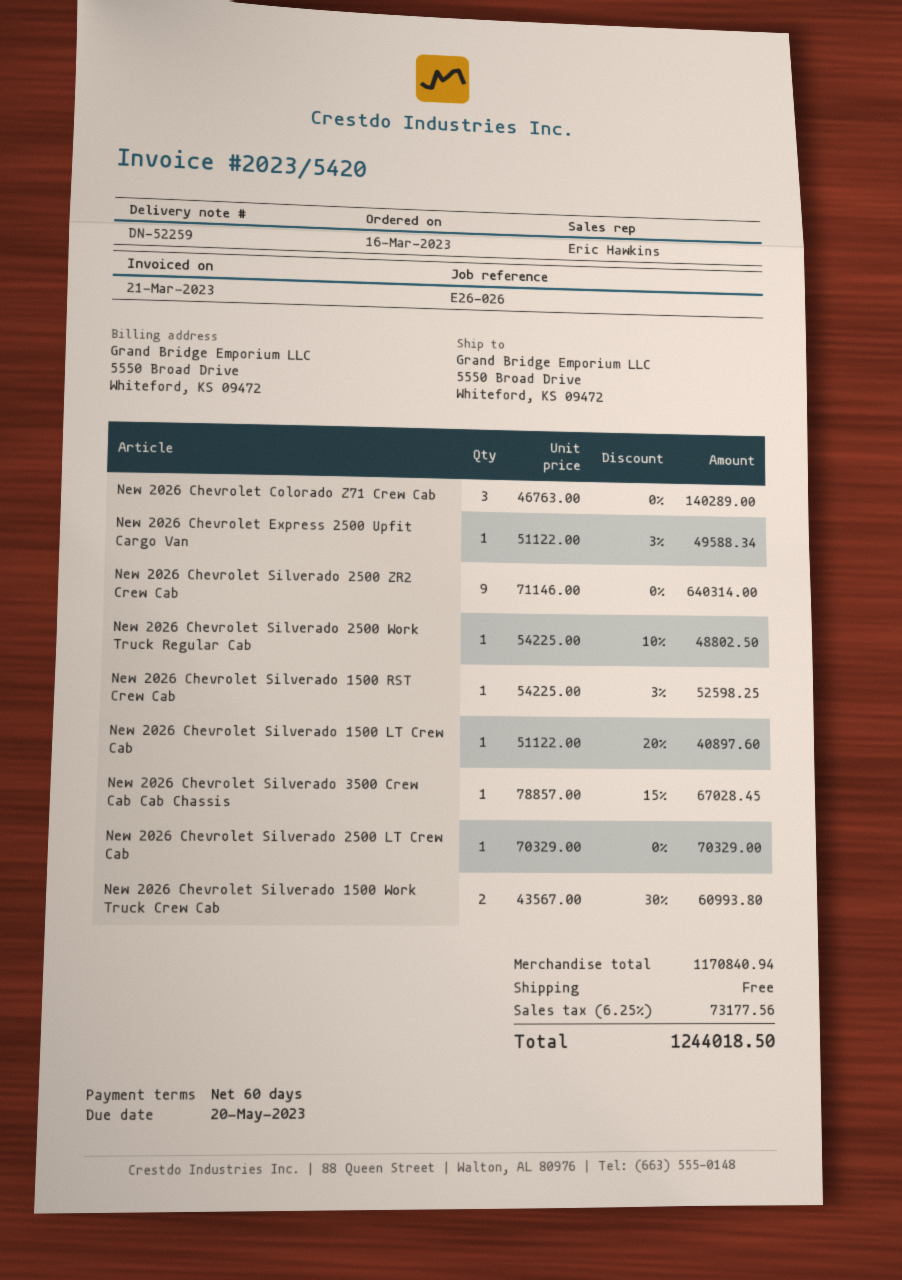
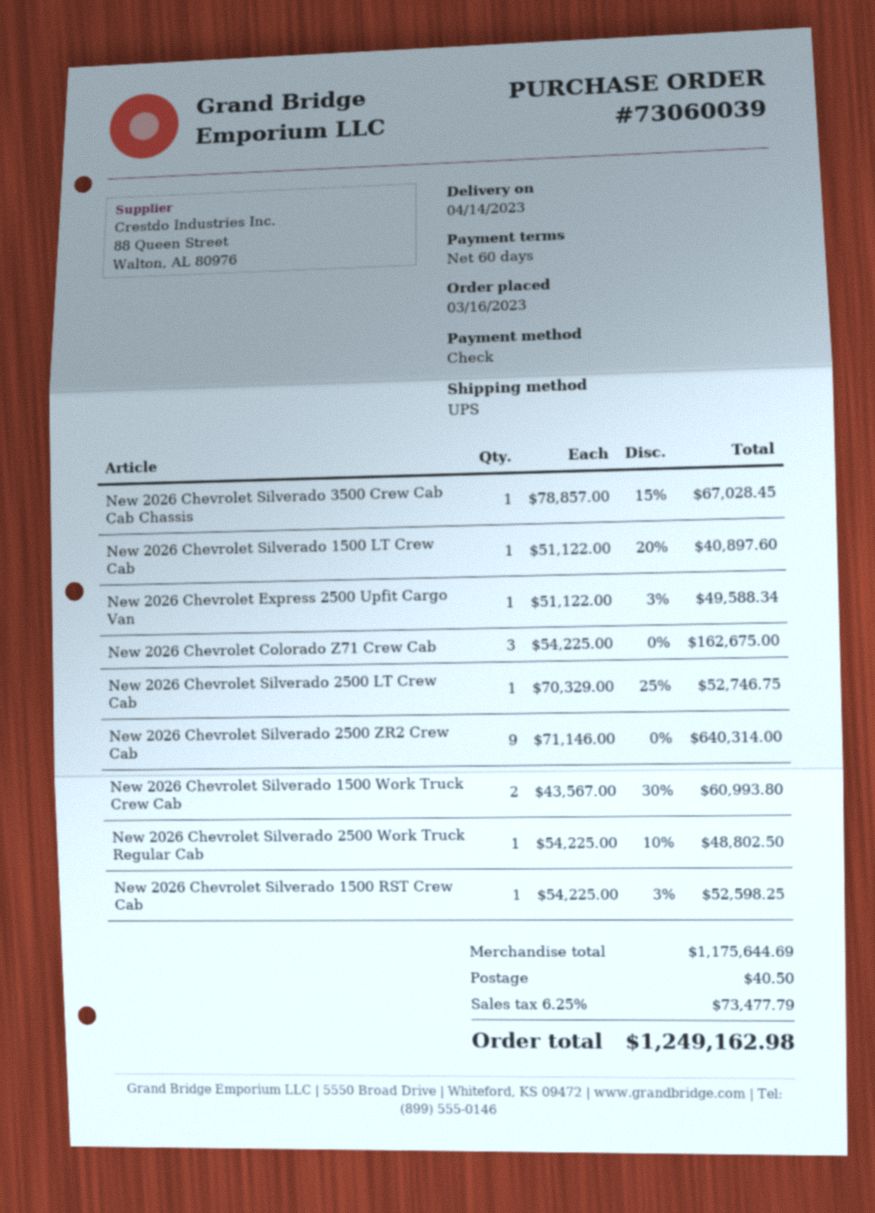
New 2026 Chevrolet Colorado Z71 Crew Cab: 3 x 46763.00 = 140289.00 -> 3 x 54225.00 = 162675.00
New 2026 Chevrolet Silverado 2500 LT Crew Cab: 1 x 70329.00 = 70329.00 -> 1 x 70329.00 - 25% = 52746.75
subtotal: 1170840.94 -> 1175644.69
shipping: 0.00 -> 40.50
tax: 6.25% = 73177.56 -> 6.25% = 73477.79
total: 1244018.50 -> 1249162.98

